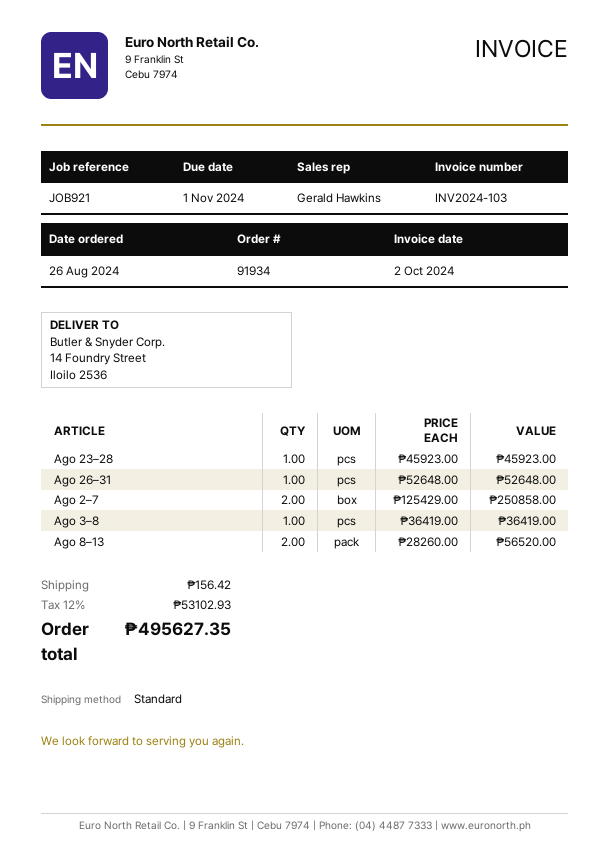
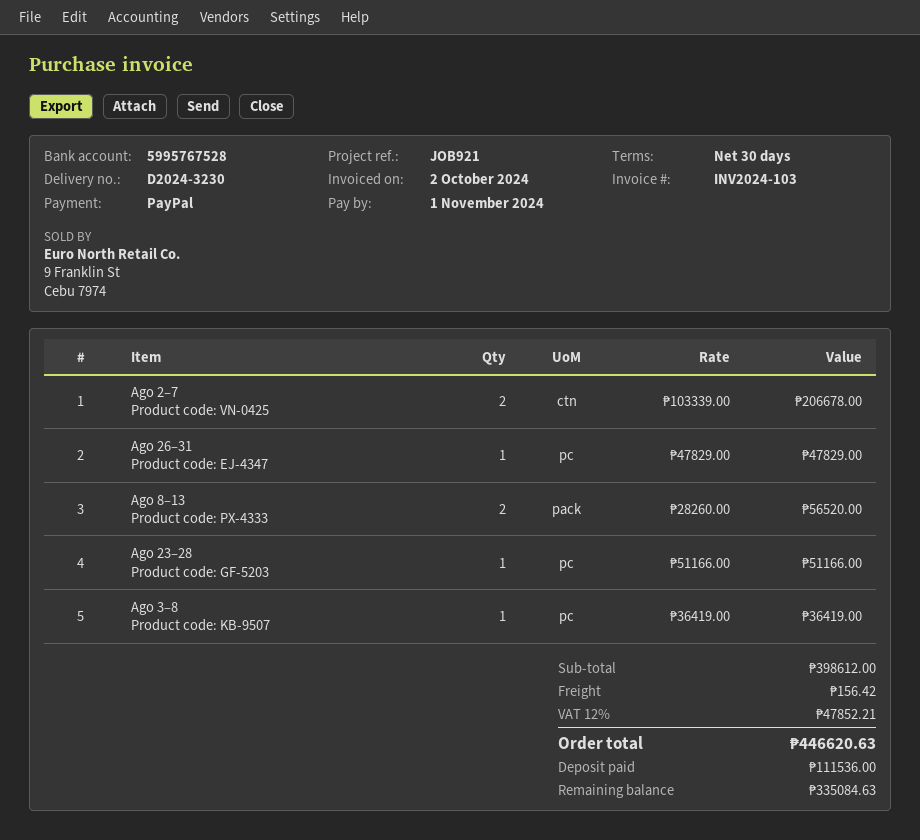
Ago 23–28: 1 x 45923.00 = 45923.00 -> 1 x 51166.00 = 51166.00
Ago 26–31: 1 x 52648.00 = 52648.00 -> 1 x 47829.00 = 47829.00
Ago 2–7: 2 x 125429.00 = 250858.00 -> 2 x 103339.00 = 206678.00
tax: 12% = 53102.93 -> 12% = 47852.21
total: 495627.35 -> 446620.63

